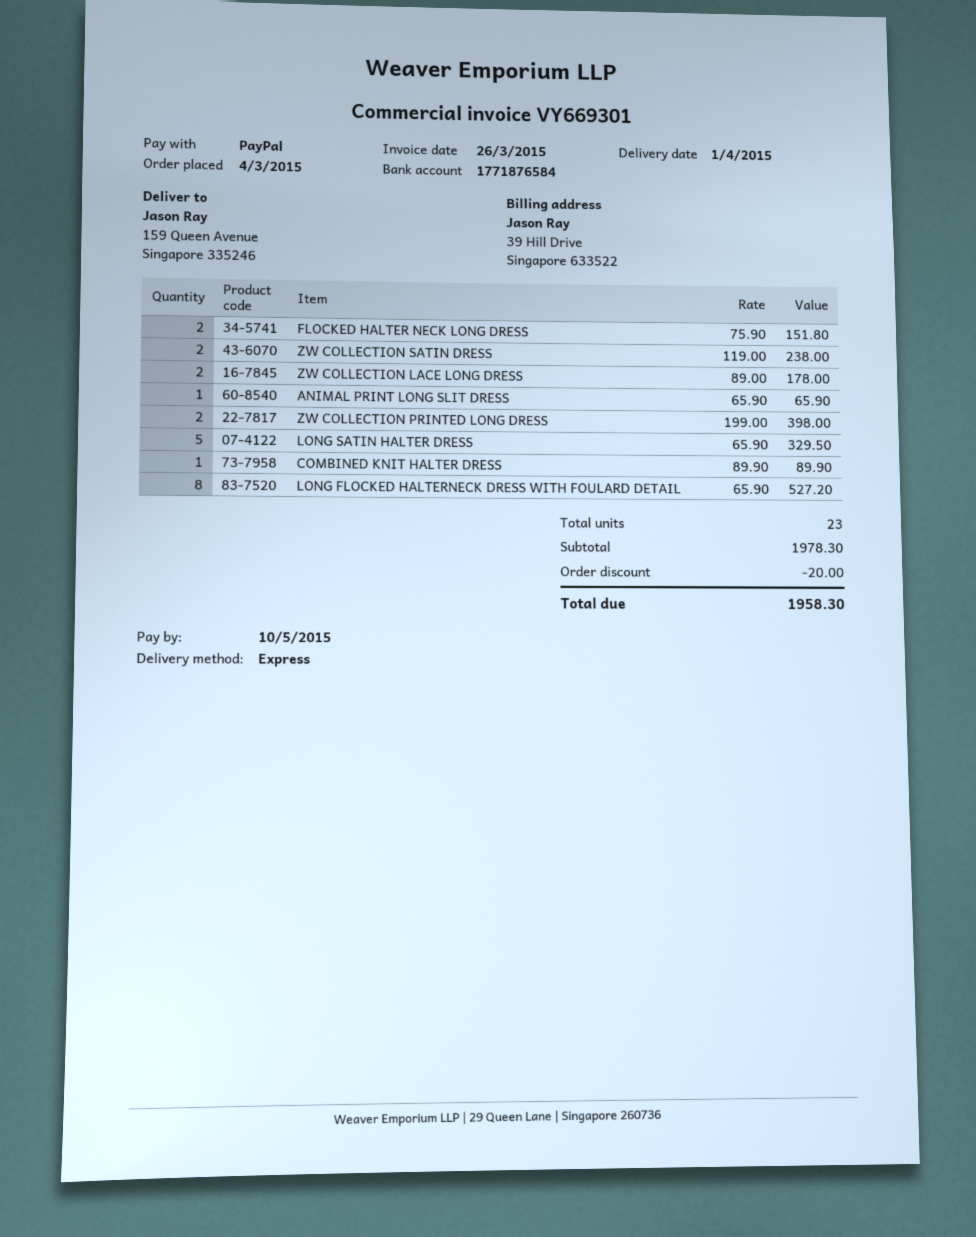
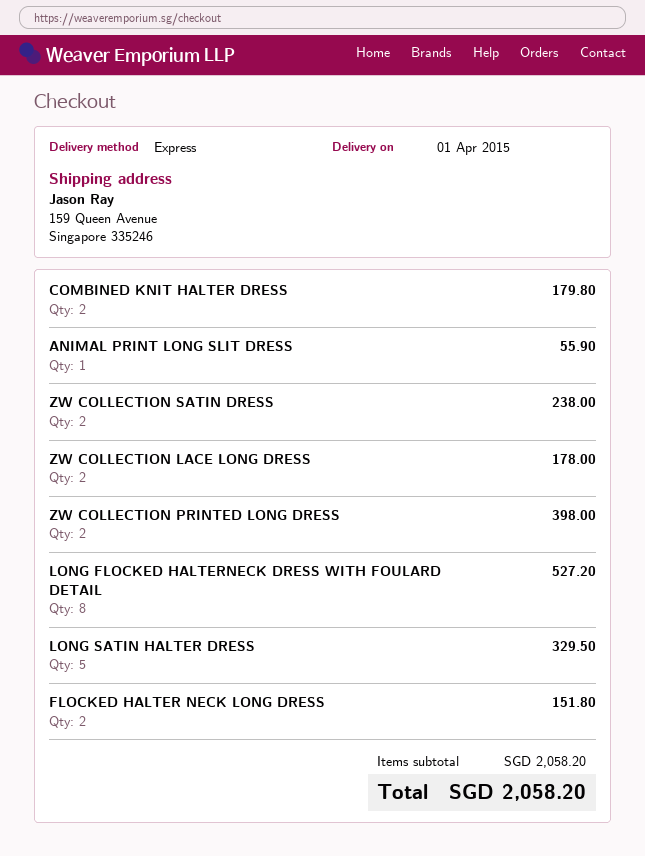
ANIMAL PRINT LONG SLIT DRESS: 1 for 65.90 -> 1 for 55.90
COMBINED KNIT HALTER DRESS: 1 for 89.90 -> 2 for 179.80
subtotal: 1978.30 -> 2058.20
discount: 20.00 -> none
total: 1958.30 -> 2058.20

